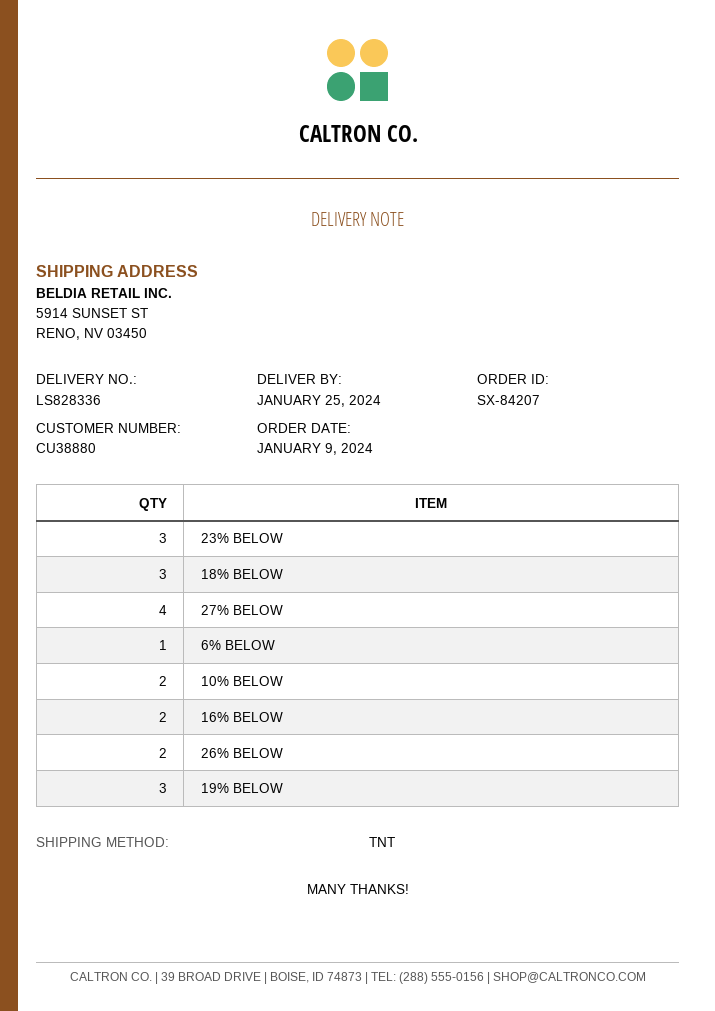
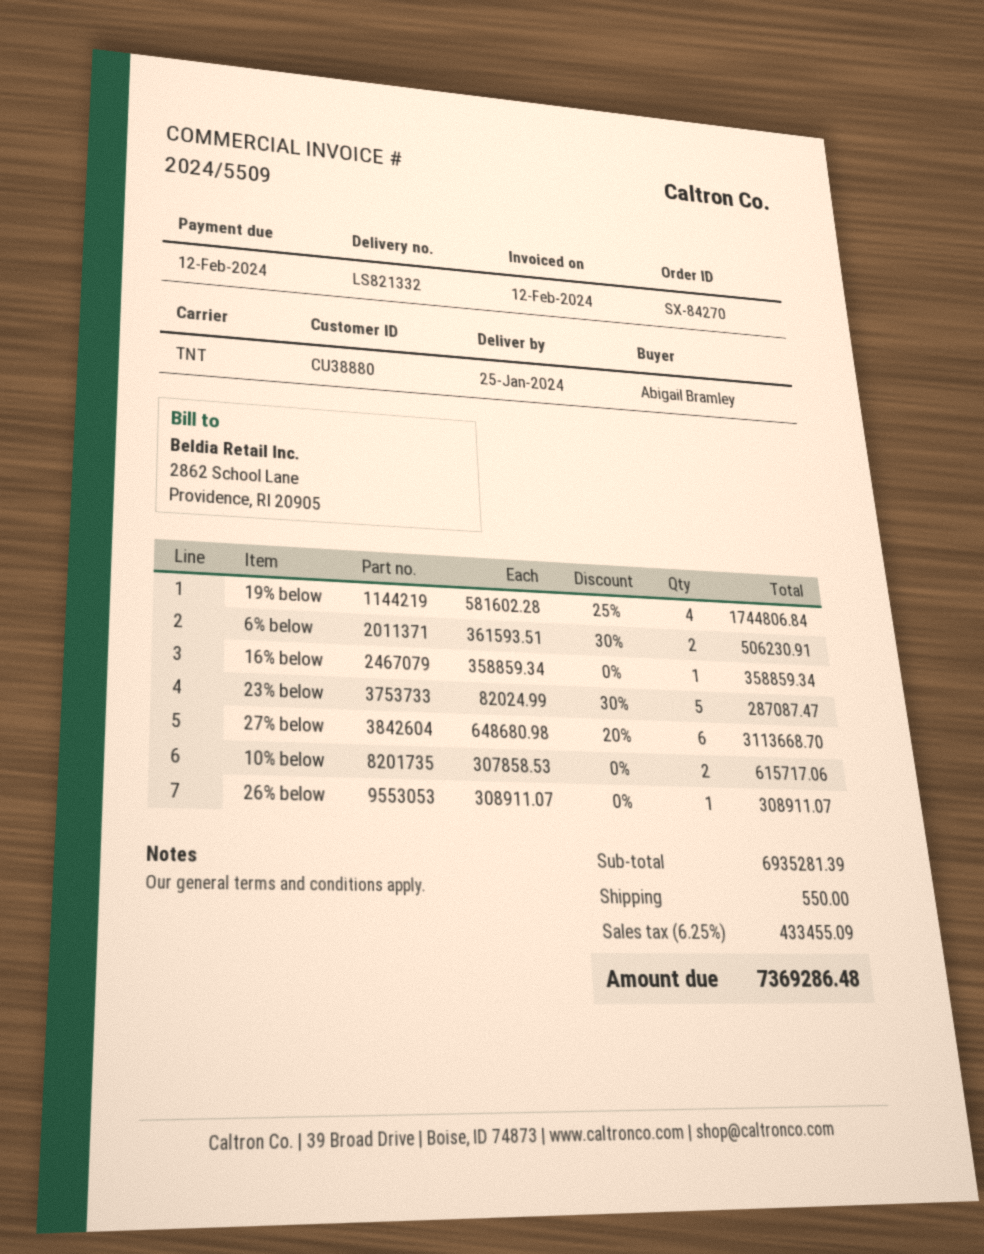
order number: SX-84207 -> SX-84270
delivery note number: LS828336 -> LS821332
23% BELOW: 3 -> 5
18% BELOW: 3 -> none
27% BELOW: 4 -> 6
6% BELOW: 1 -> 2
16% BELOW: 2 -> 1
26% BELOW: 2 -> 1
19% BELOW: 3 -> 4

